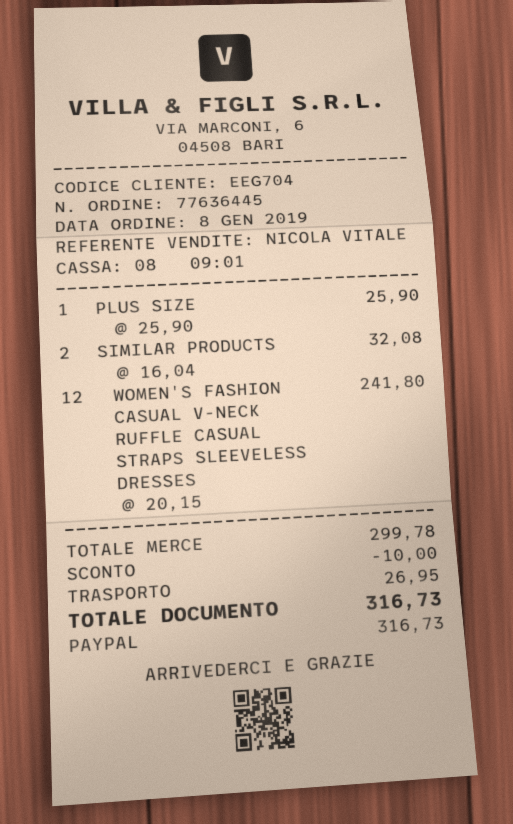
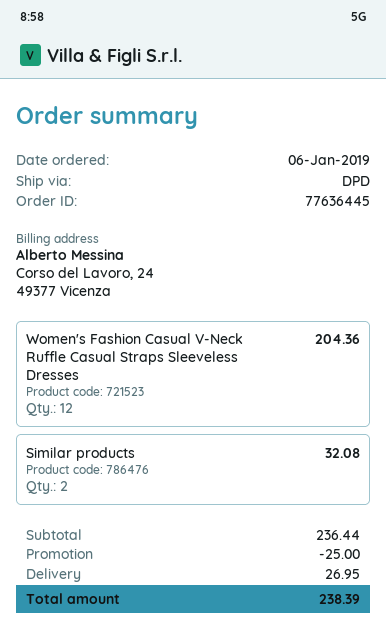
order date: 2019-01-08 -> 2019-01-06
PLUS SIZE: 1 for 25.90 -> none
WOMEN'S FASHION CASUAL V-NECK RUFFLE CASUAL STRAPS SLEEVELESS DRESSES: 12 for 241.80 -> 12 for 204.36
subtotal: 299.78 -> 236.44
discount: 10.00 -> 25.00
total: 316.73 -> 238.39

